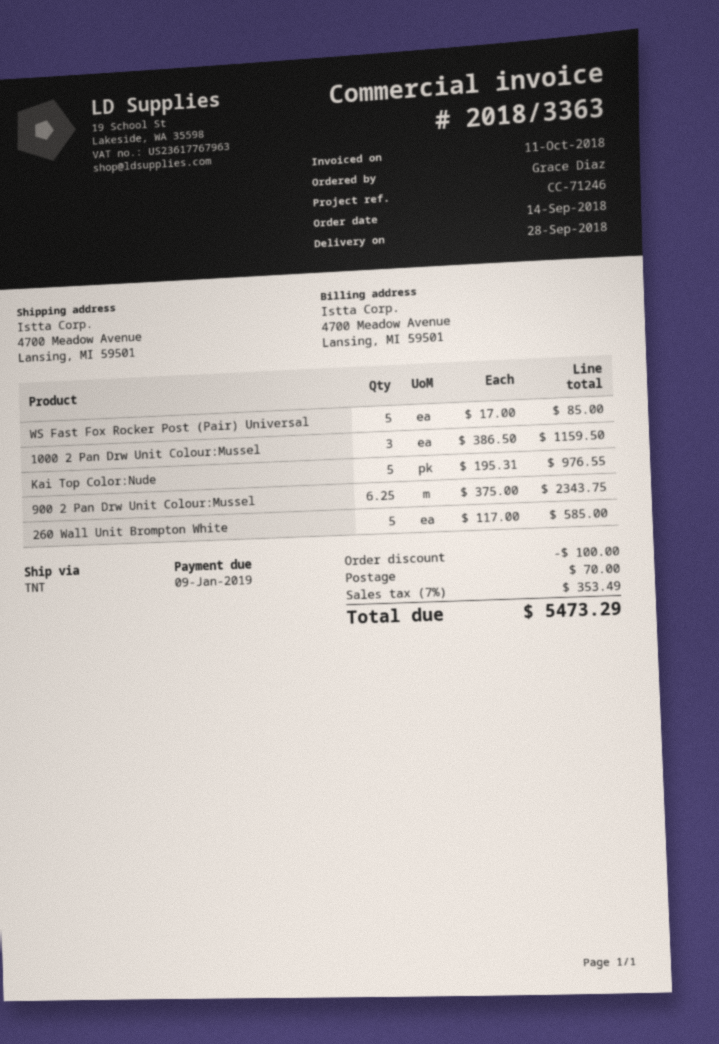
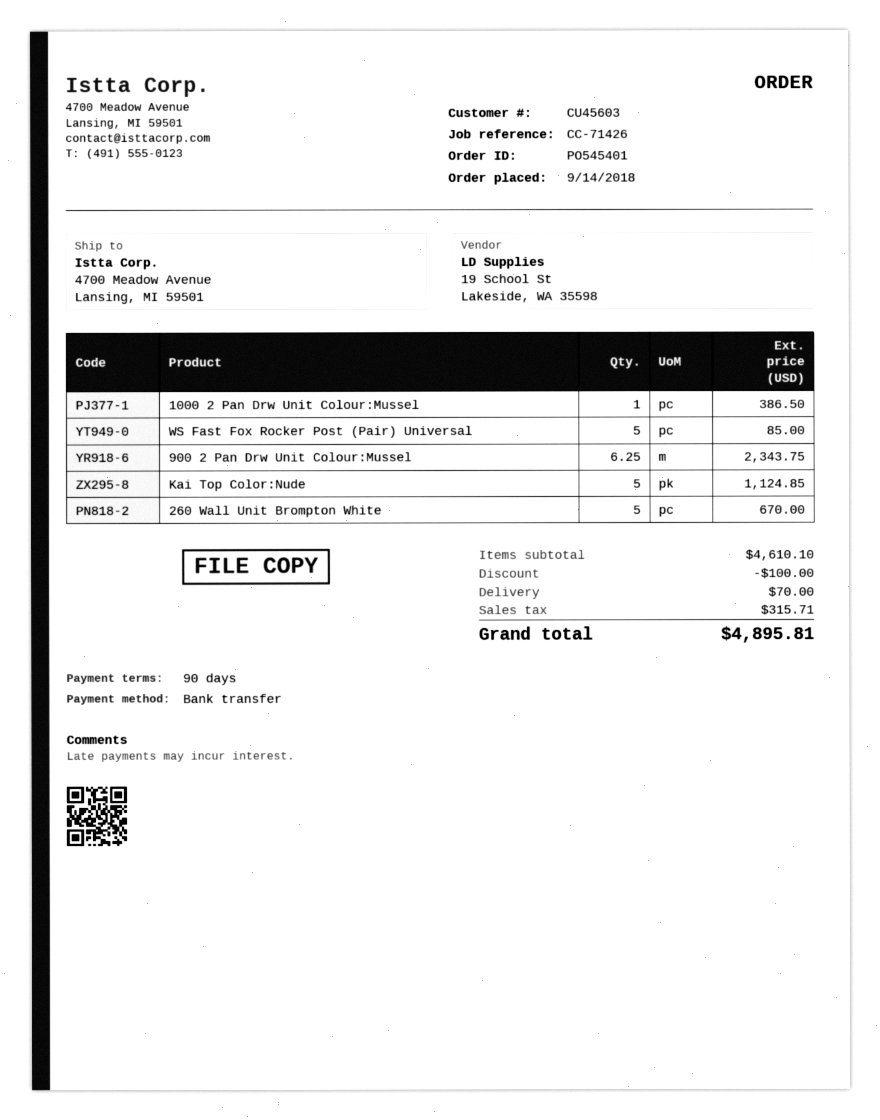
reference: CC-71246 -> CC-71426
1000 2 Pan Drw Unit Colour:Mussel: 3 for 1159.50 -> 1 for 386.50
Kai Top Color:Nude: 5 for 976.55 -> 5 for 1124.85
260 Wall Unit Brompton White: 5 for 585.00 -> 5 for 670.00
tax: 353.49 -> 315.71
total: 5473.29 -> 4895.81

